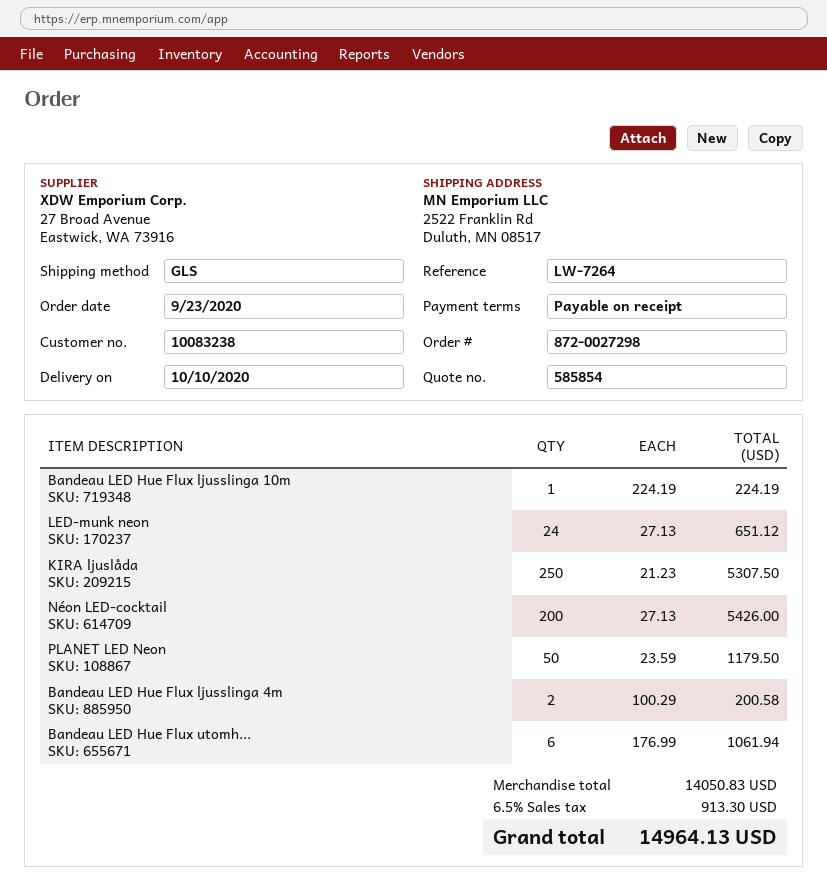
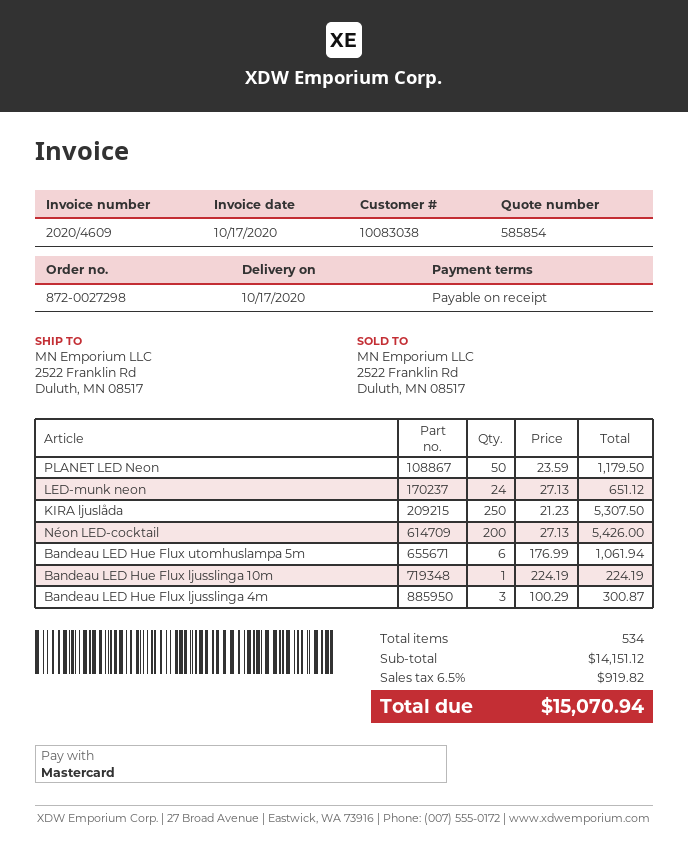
delivery date: 2020-10-10 -> 2020-10-17
customer number: 10083238 -> 10083038
Bandeau LED Hue Flux ljusslinga 4m: 2 x 100.29 = 200.58 -> 3 x 100.29 = 300.87
subtotal: 14050.83 -> 14151.12
tax: 6.5% = 913.30 -> 6.5% = 919.82
total: 14964.13 -> 15070.94

